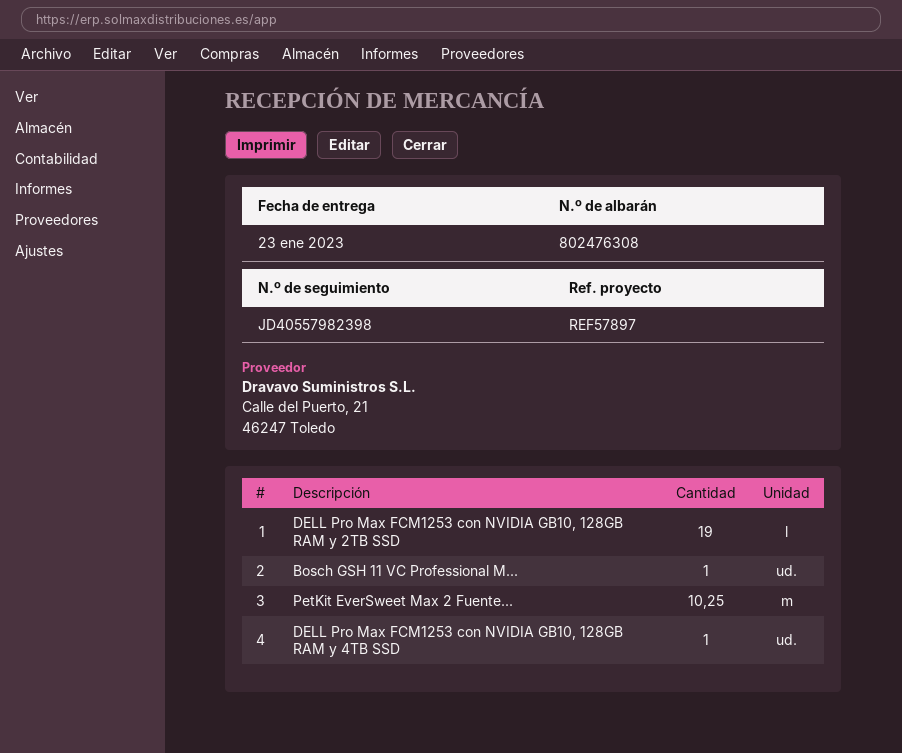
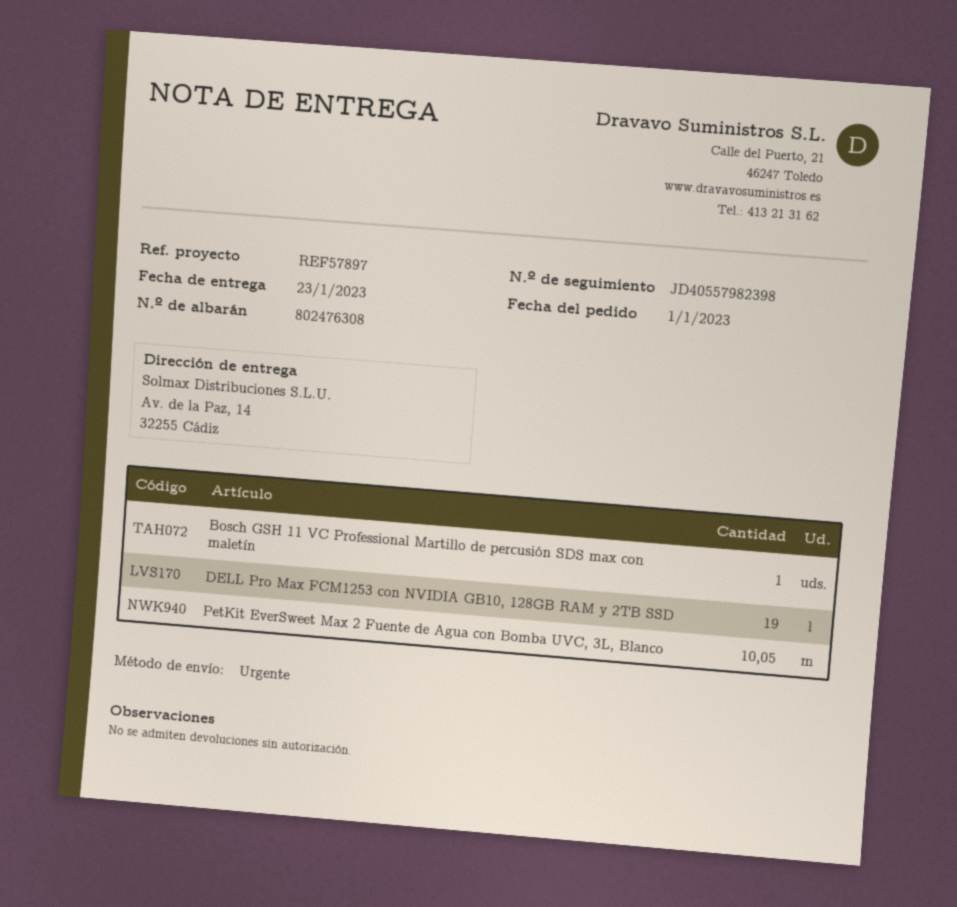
PetKit EverSweet Max 2 Fuente...: 10.25 -> 10.05
DELL Pro Max FCM1253 con NVIDIA GB10, 128GB RAM y 4TB SSD: 1 -> none

